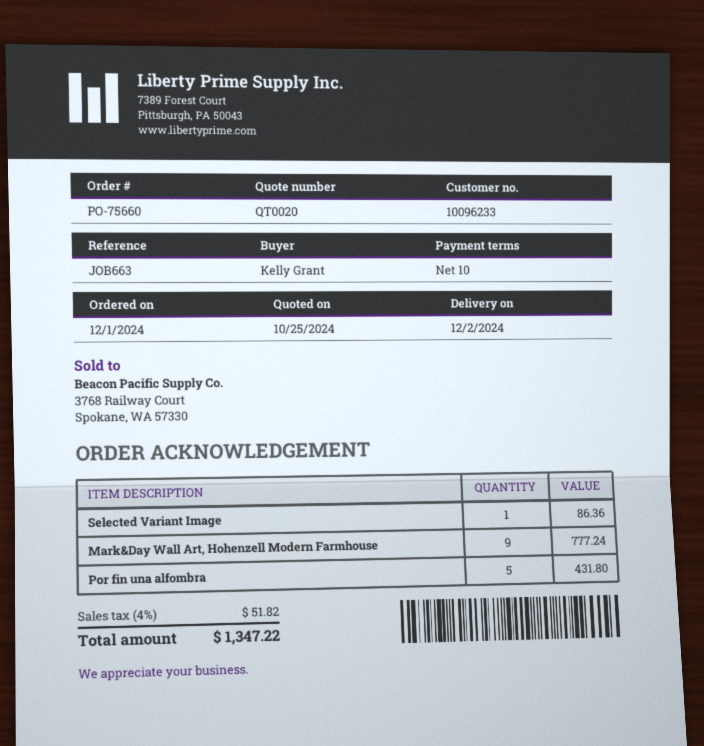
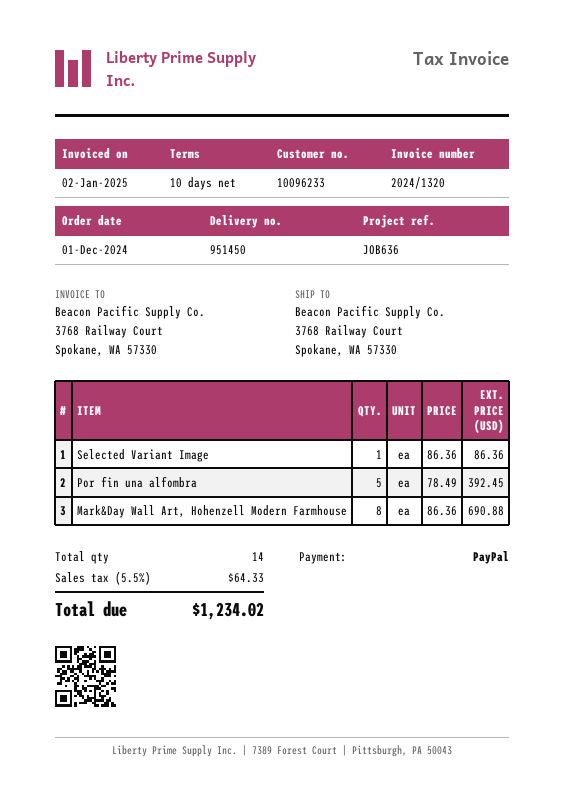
reference: JOB663 -> JOB636
Mark&Day Wall Art, Hohenzell Modern Farmhouse: 9 for 777.24 -> 8 for 690.88
Por fin una alfombra: 5 for 431.80 -> 5 for 392.45
tax: 4% = 51.82 -> 5.5% = 64.33
total: 1347.22 -> 1234.02

